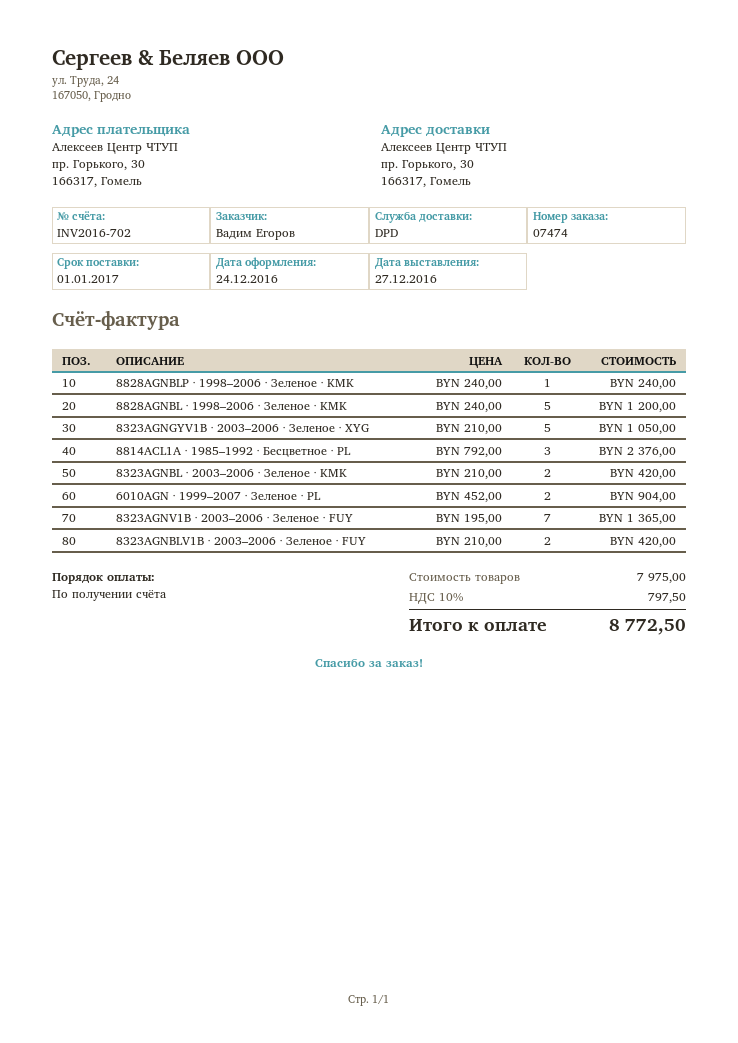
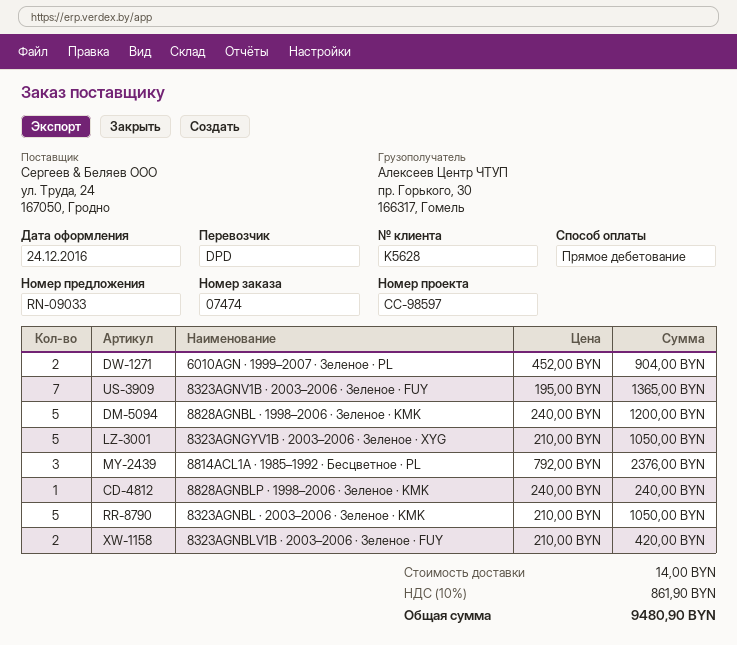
8323AGNBL · 2003–2006 · Зеленое · KMK: 2 x 210.00 = 420.00 -> 5 x 210.00 = 1050.00
shipping: none -> 14.00
tax: 10% = 797.50 -> 10% = 861.90
total: 8772.50 -> 9480.90

